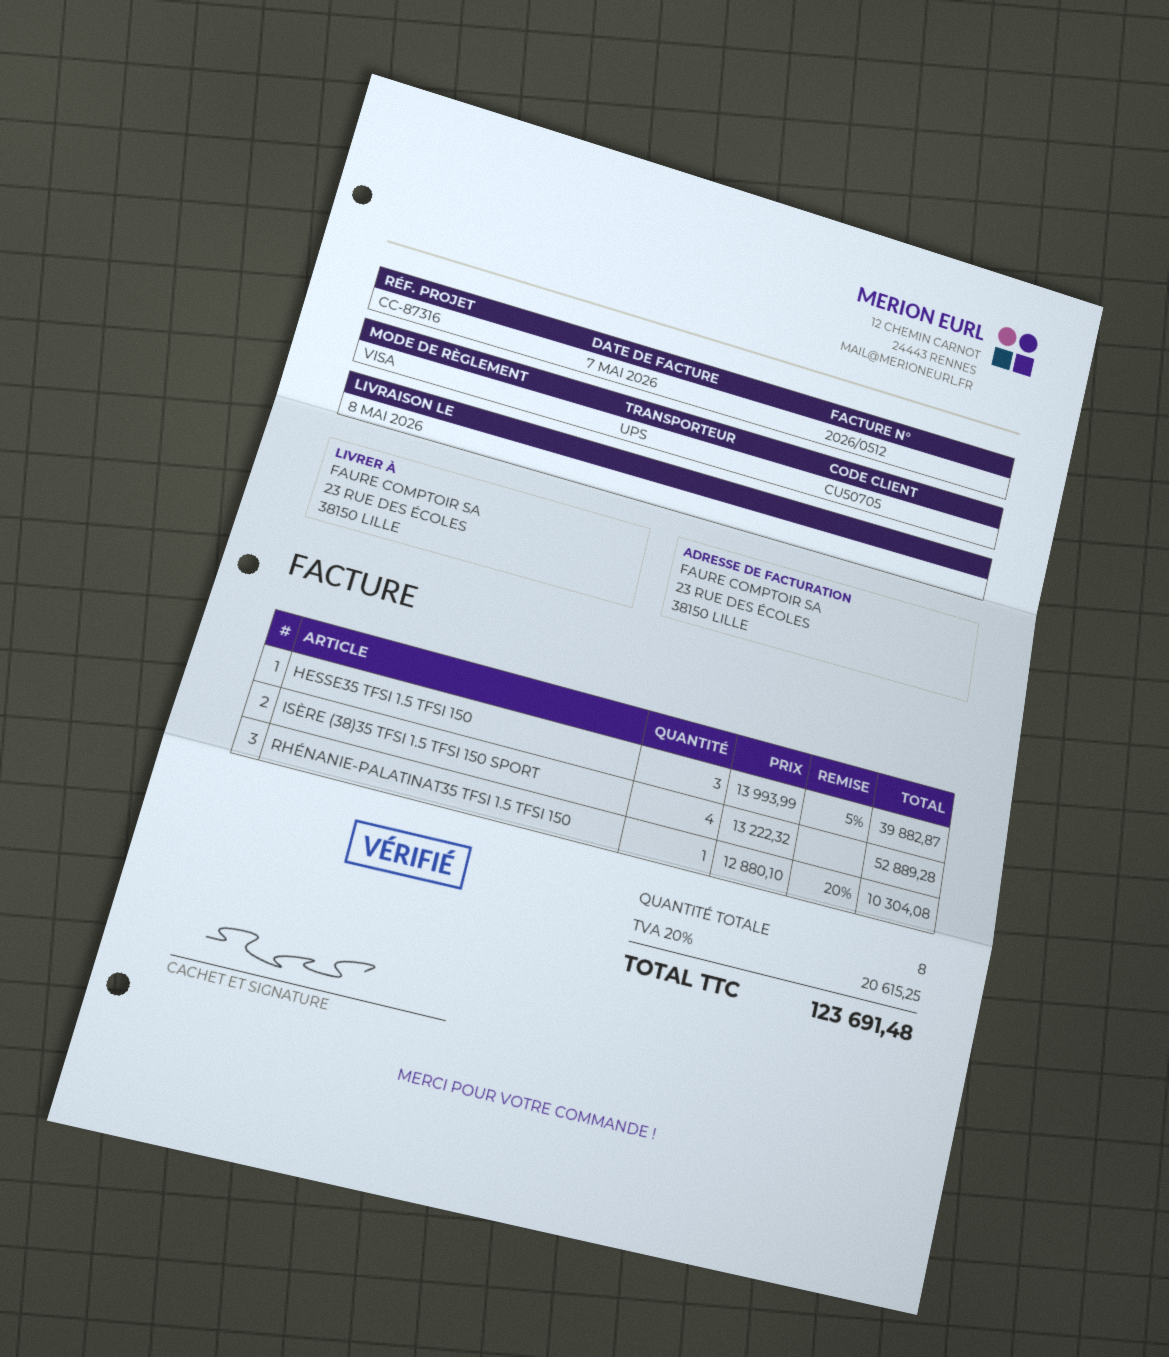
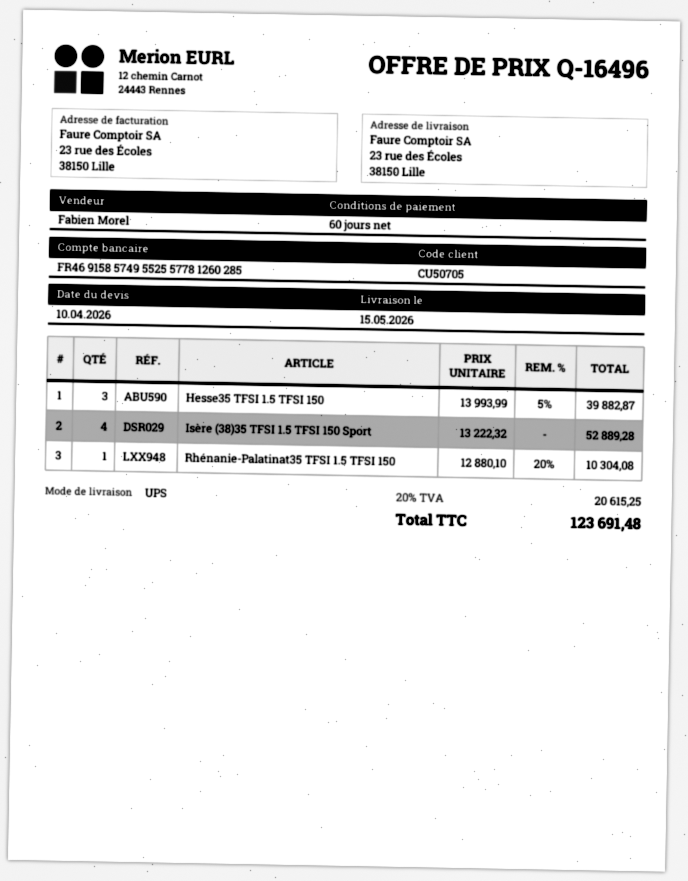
delivery date: 2026-05-08 -> 2026-05-15

